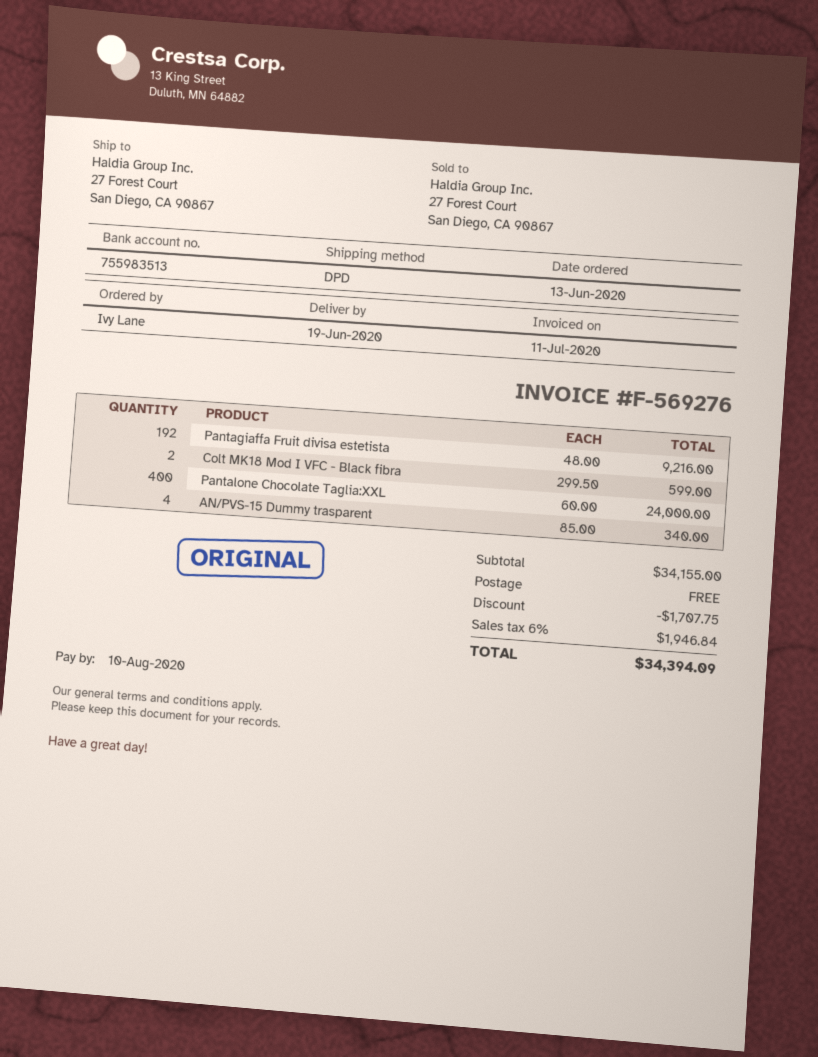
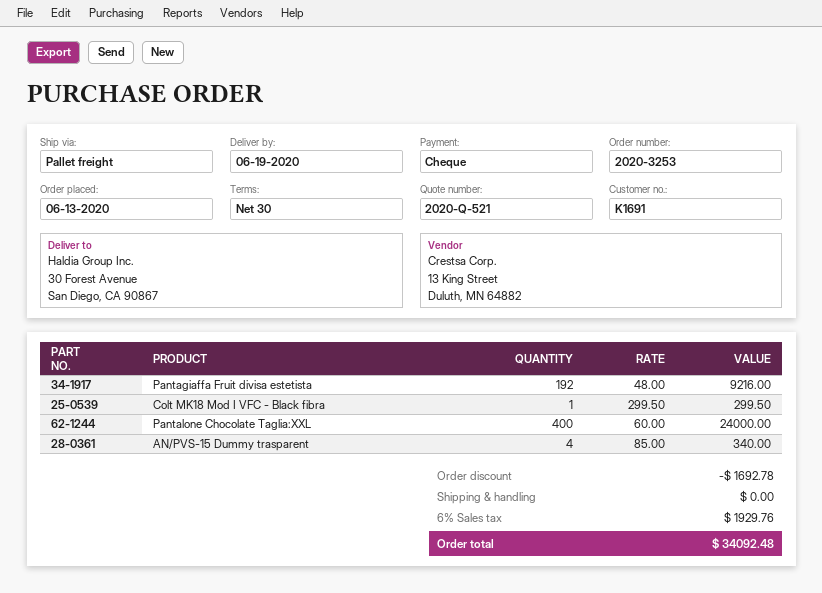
shipping method: DPD -> pallet freight
ship to: 27 Forest Court, San Diego, CA 90867 -> 30 Forest Avenue, San Diego, CA 90867
Colt MK18 Mod I VFC - Black fibra: 2 x 299.50 = 599.00 -> 1 x 299.50 = 299.50
discount: 1707.75 -> 1692.78
tax: 6% = 1946.84 -> 6% = 1929.76
total: 34394.09 -> 34092.48

